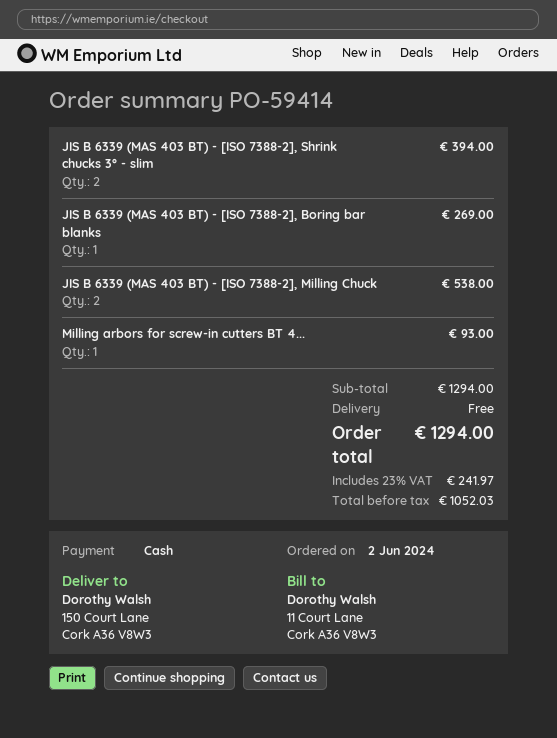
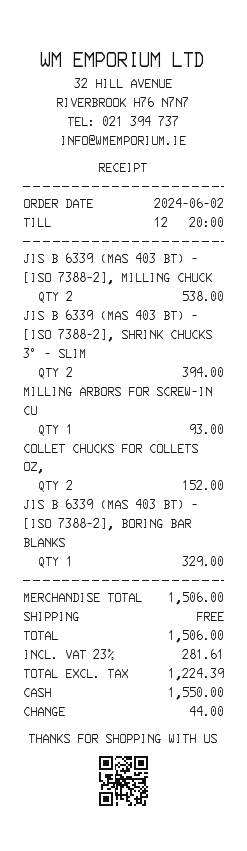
JIS B 6339 (MAS 403 BT) - [ISO 7388-2], Boring bar blanks: 1 for 269.00 -> 1 for 329.00
COLLET CHUCKS FOR COLLETS OZ,: none -> 2 for 152.00
subtotal: 1294.00 -> 1506.00
net: 1052.03 -> 1224.39
tax: 23% = 241.97 -> 23% = 281.61
total: 1294.00 -> 1506.00

